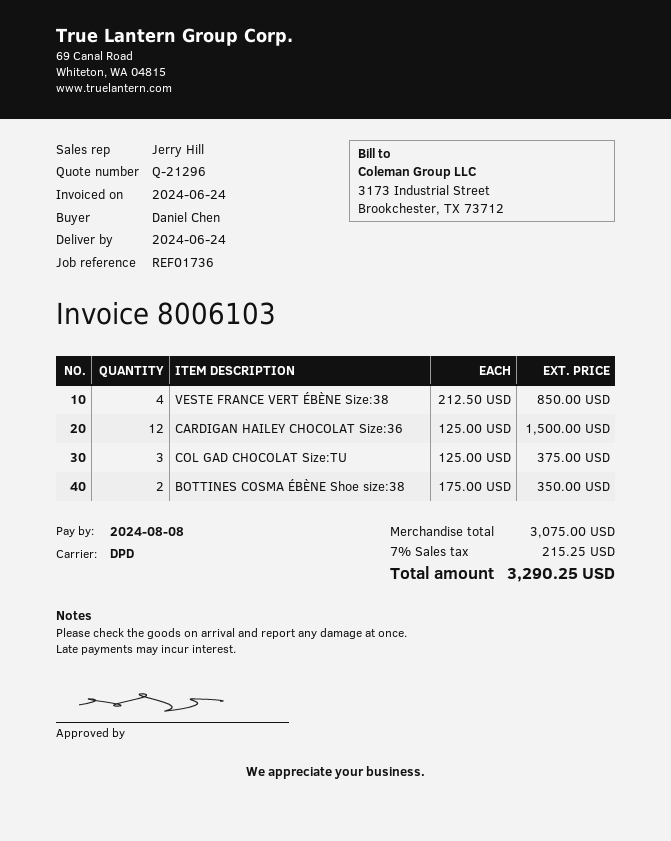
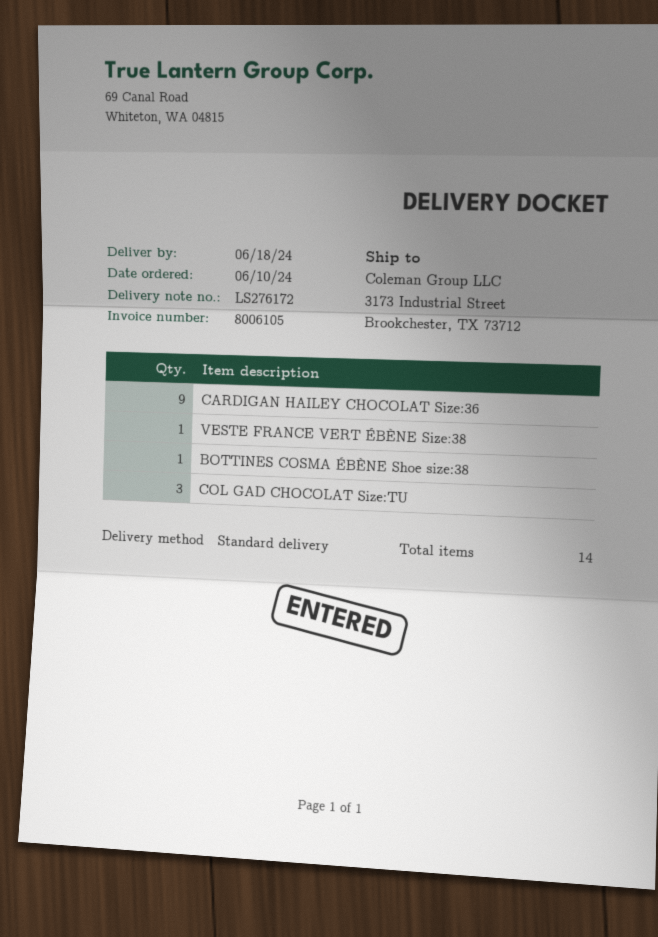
delivery date: 2024-06-24 -> 2024-06-18
invoice number: 8006103 -> 8006105
shipping method: DPD -> standard
VESTE FRANCE VERT ÉBÈNE Size:38: 4 -> 1
CARDIGAN HAILEY CHOCOLAT Size:36: 12 -> 9
BOTTINES COSMA ÉBÈNE Shoe size:38: 2 -> 1

